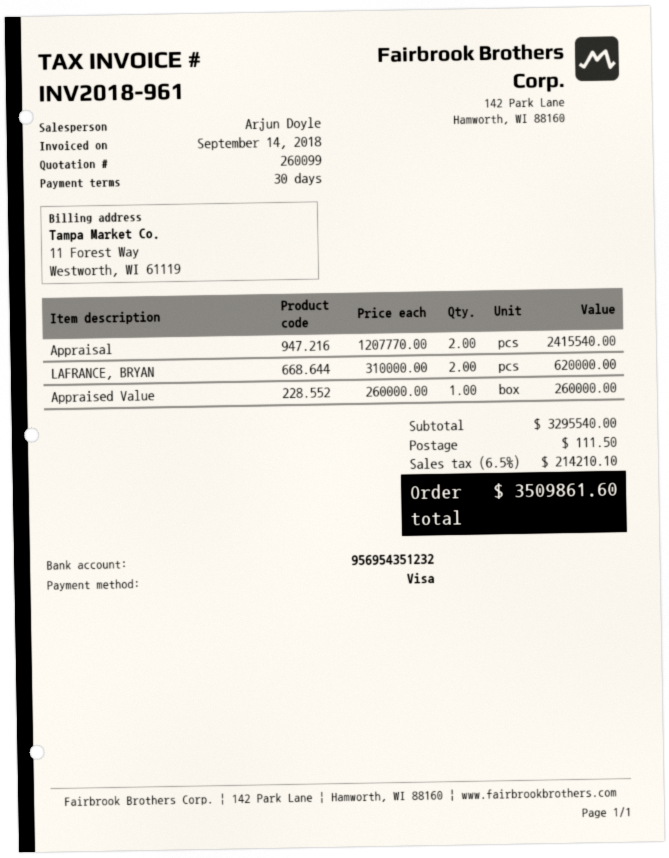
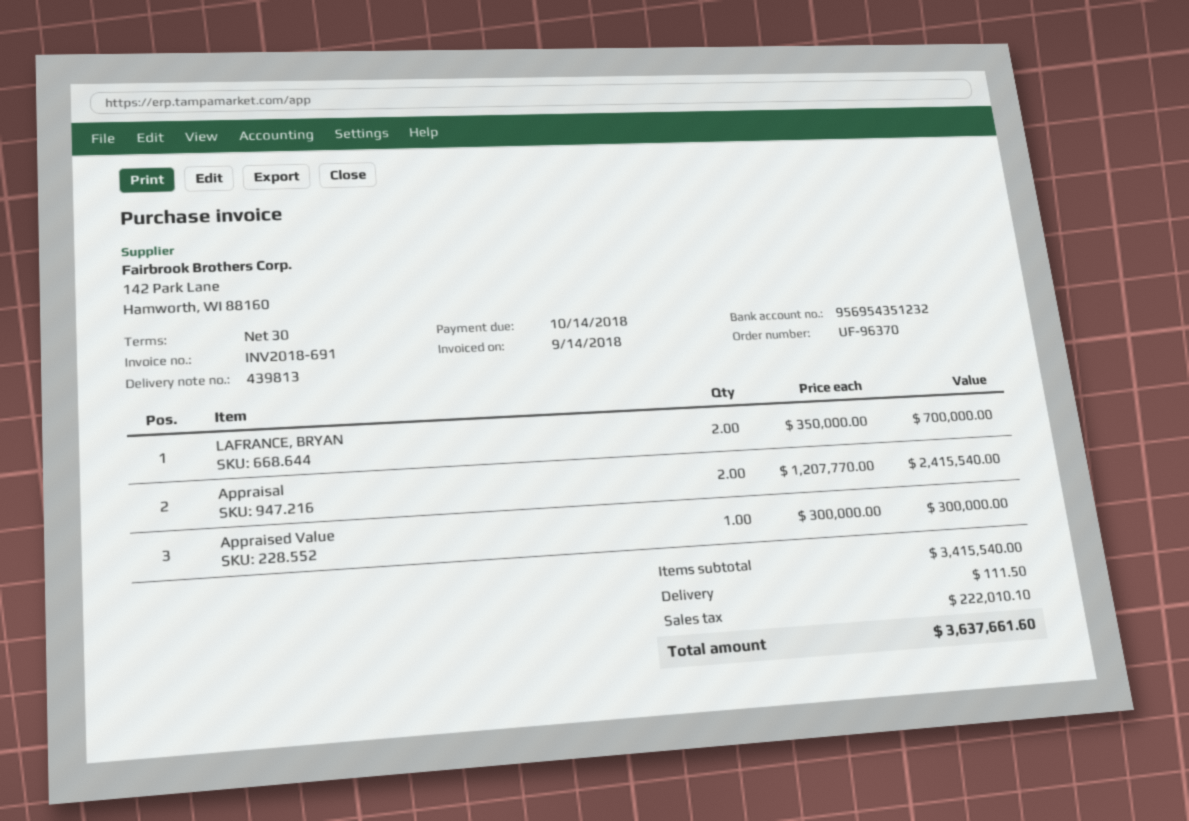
invoice number: INV2018-961 -> INV2018-691
LAFRANCE, BRYAN: 2 x 310000.00 = 620000.00 -> 2 x 350000.00 = 700000.00
Appraised Value: 1 x 260000.00 = 260000.00 -> 1 x 300000.00 = 300000.00
subtotal: 3295540.00 -> 3415540.00
tax: 214210.10 -> 222010.10
total: 3509861.60 -> 3637661.60

